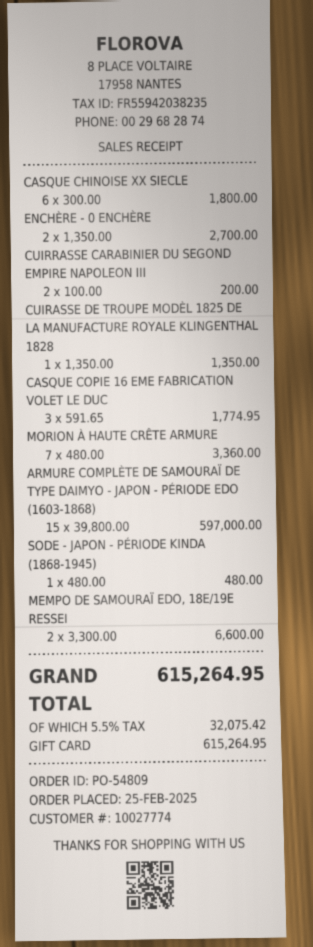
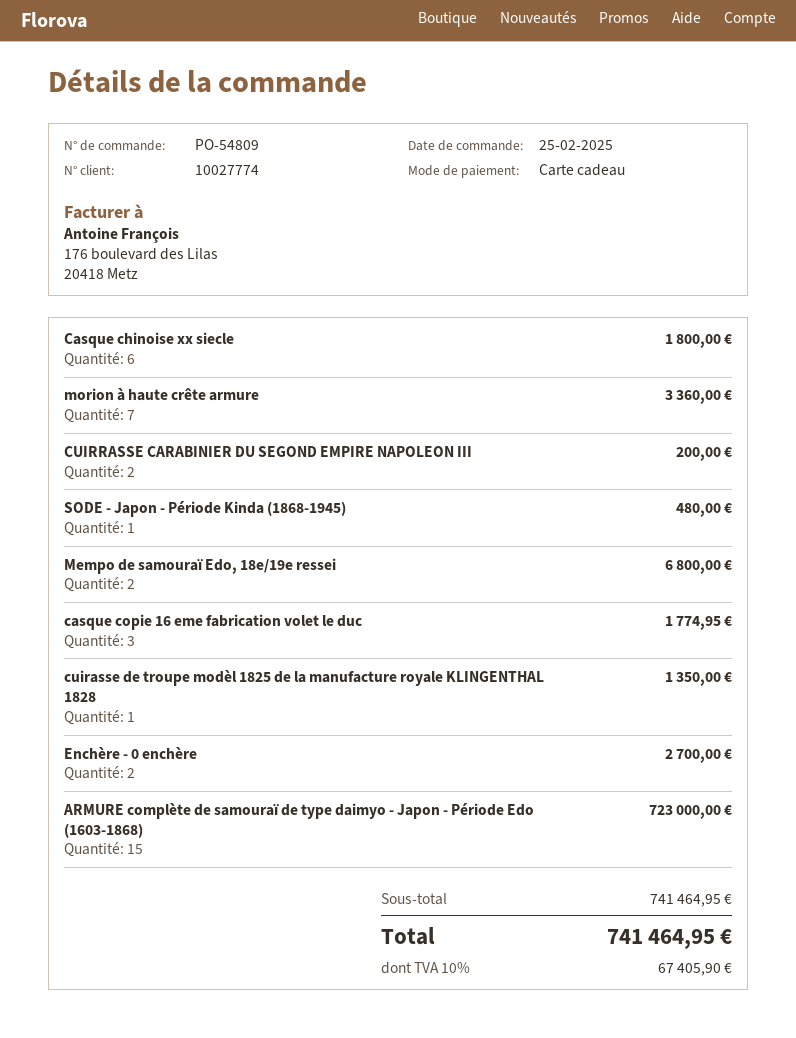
ARMURE COMPLÈTE DE SAMOURAÏ DE TYPE DAIMYO - JAPON - PÉRIODE EDO (1603-1868): 15 for 597000.00 -> 15 for 723000.00
MEMPO DE SAMOURAÏ EDO, 18E/19E RESSEI: 2 for 6600.00 -> 2 for 6800.00
tax: 5.5% = 32075.42 -> 10% = 67405.90
total: 615264.95 -> 741464.95

